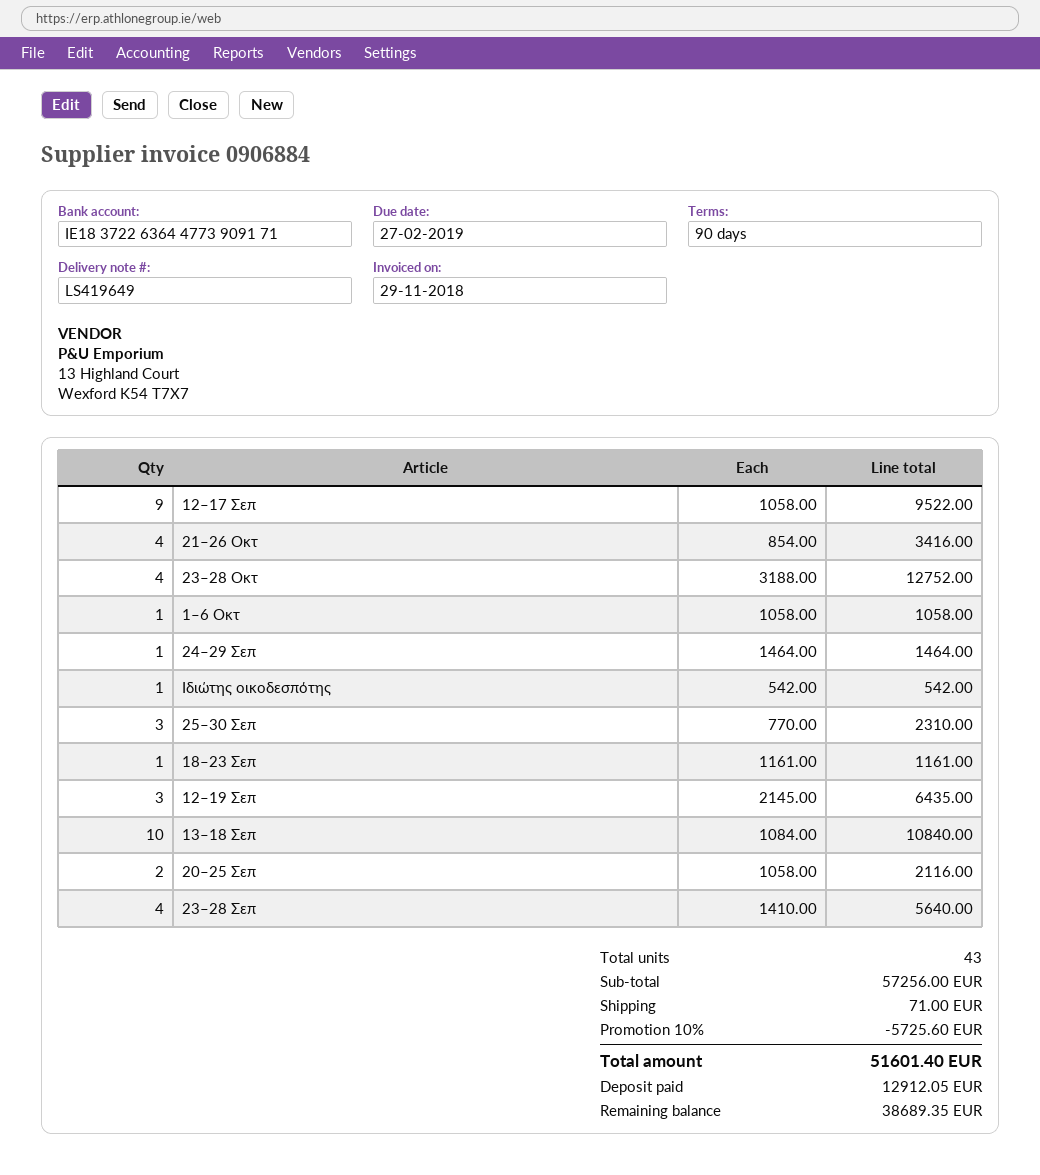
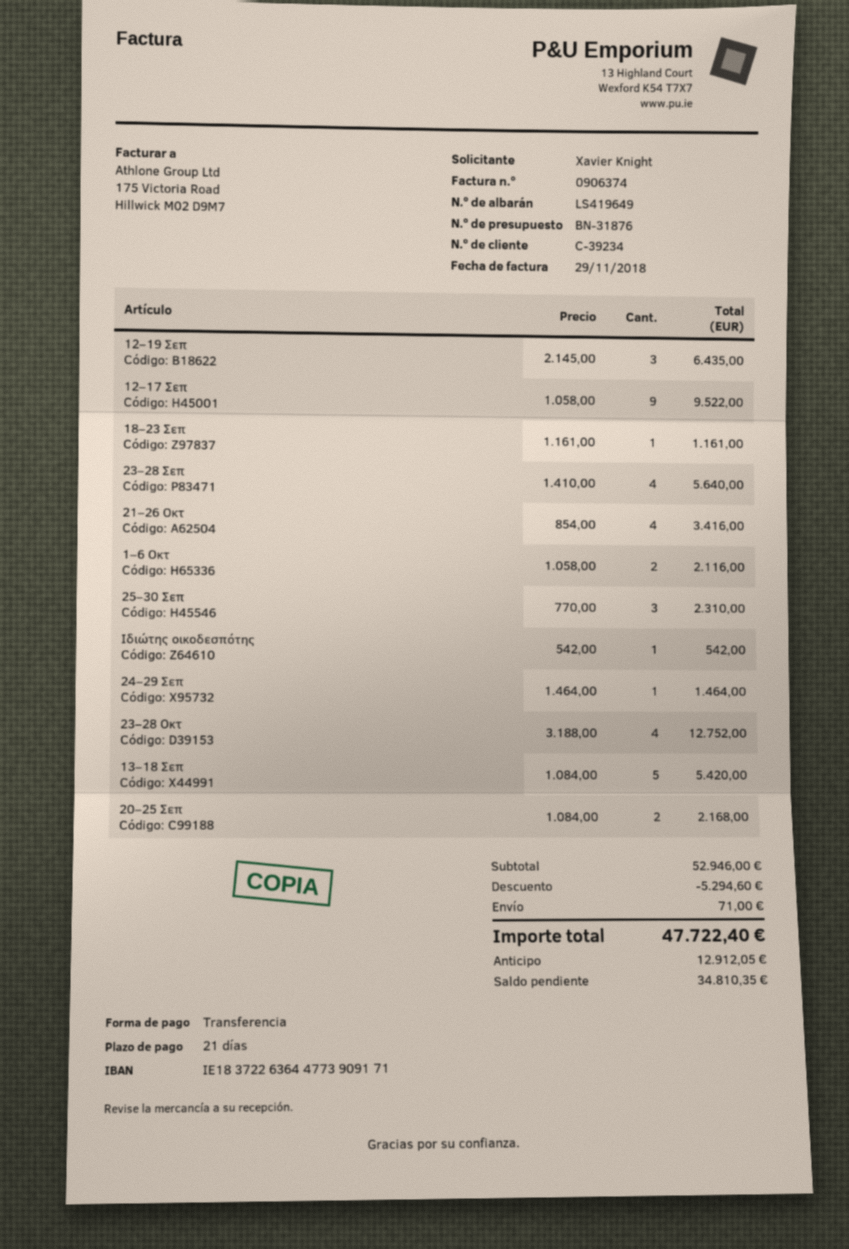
invoice number: 0906884 -> 0906374
payment terms: 90 days -> 21 days
1–6 Οκτ: 1 x 1058.00 = 1058.00 -> 2 x 1058.00 = 2116.00
13–18 Σεπ: 10 x 1084.00 = 10840.00 -> 5 x 1084.00 = 5420.00
20–25 Σεπ: 2 x 1058.00 = 2116.00 -> 2 x 1084.00 = 2168.00
subtotal: 57256.00 -> 52946.00
discount: 5725.60 -> 5294.60
total: 51601.40 -> 47722.40
balance: 38689.35 -> 34810.35

